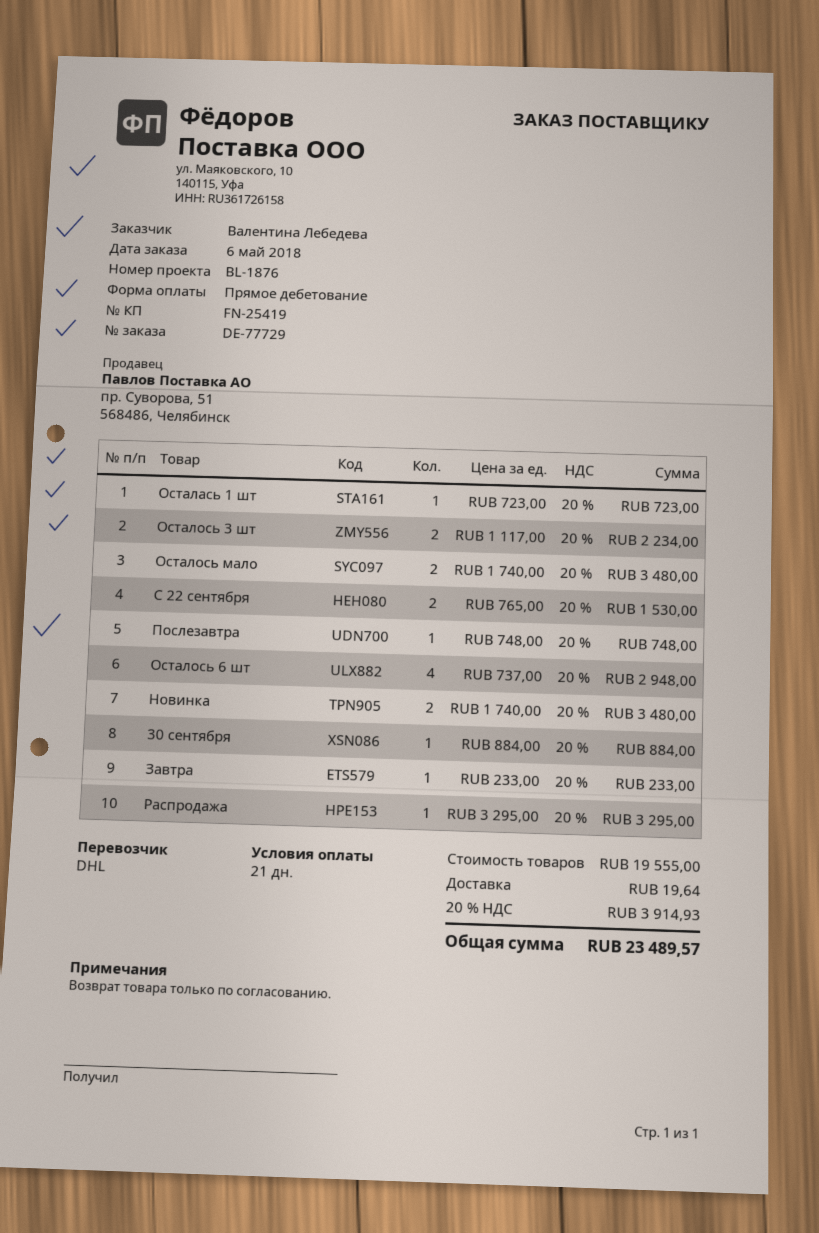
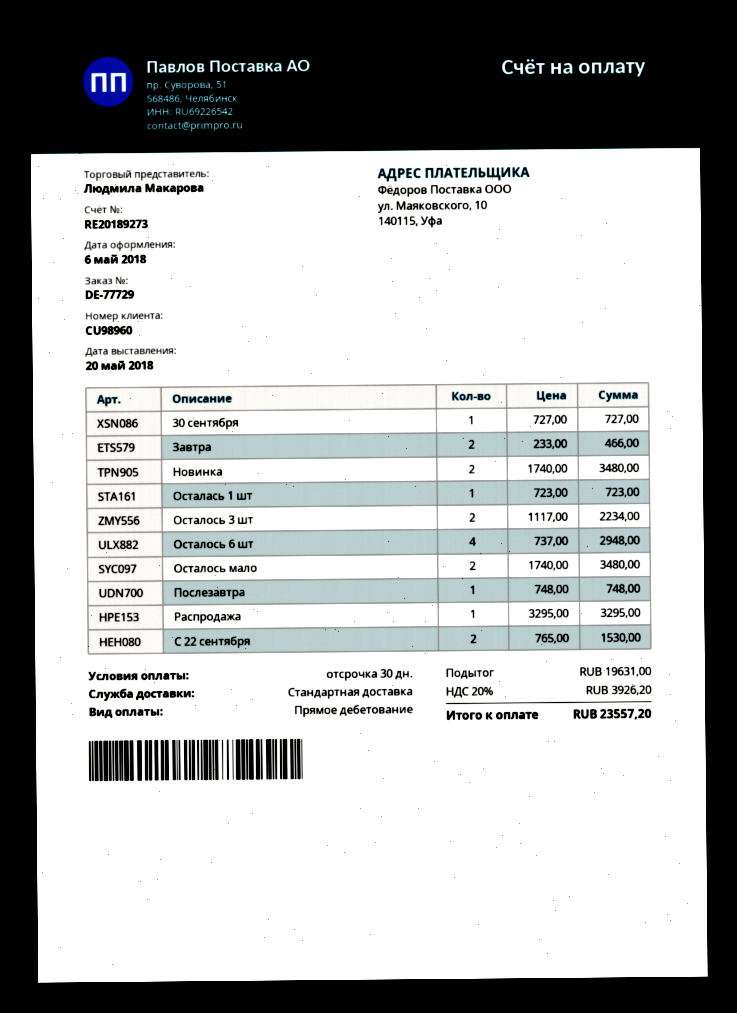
payment terms: 21 days -> 30 days
shipping method: DHL -> standard
30 сентября: 1 x 884.00 = 884.00 -> 1 x 727.00 = 727.00
Завтра: 1 x 233.00 = 233.00 -> 2 x 233.00 = 466.00
subtotal: 19555.00 -> 19631.00
shipping: 19.64 -> none
tax: 20% = 3914.93 -> 20% = 3926.20
total: 23489.57 -> 23557.20

